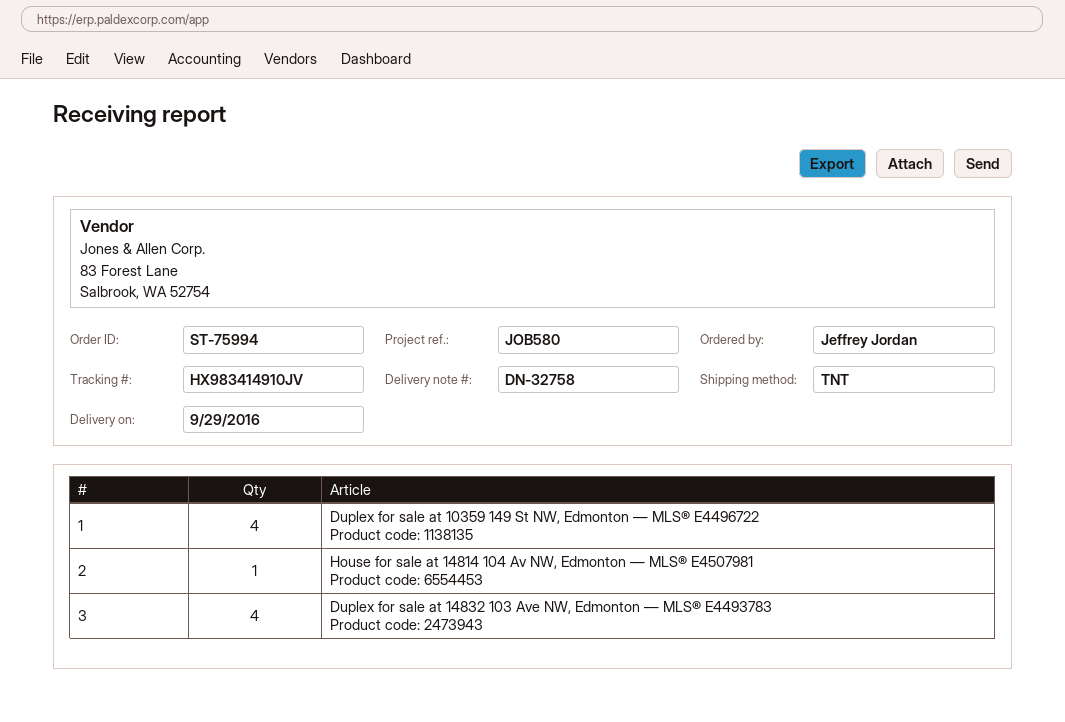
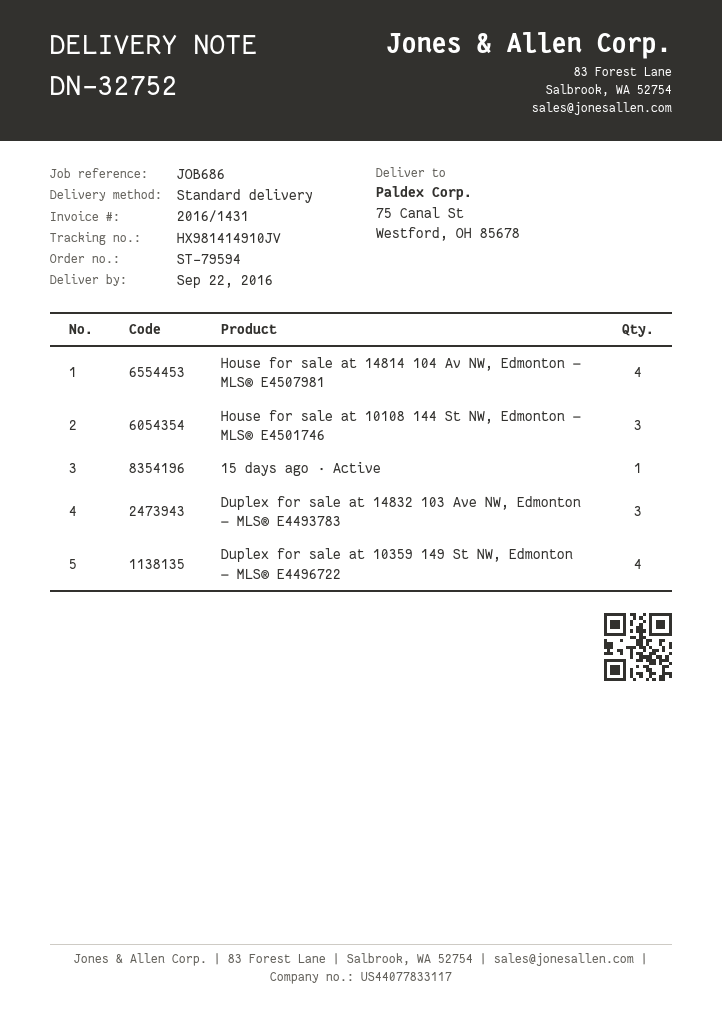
order number: ST-75994 -> ST-79594
delivery note number: DN-32758 -> DN-32752
delivery date: 2016-09-29 -> 2016-09-22
reference: JOB580 -> JOB686
shipping method: TNT -> standard
tracking number: HX983414910JV -> HX981414910JV
House for sale at 14814 104 Av NW, Edmonton — MLS® E4507981: 1 -> 4
Duplex for sale at 14832 103 Ave NW, Edmonton — MLS® E4493783: 4 -> 3
House for sale at 10108 144 St NW, Edmonton — MLS® E4501746: none -> 3
15 days ago · Active: none -> 1

